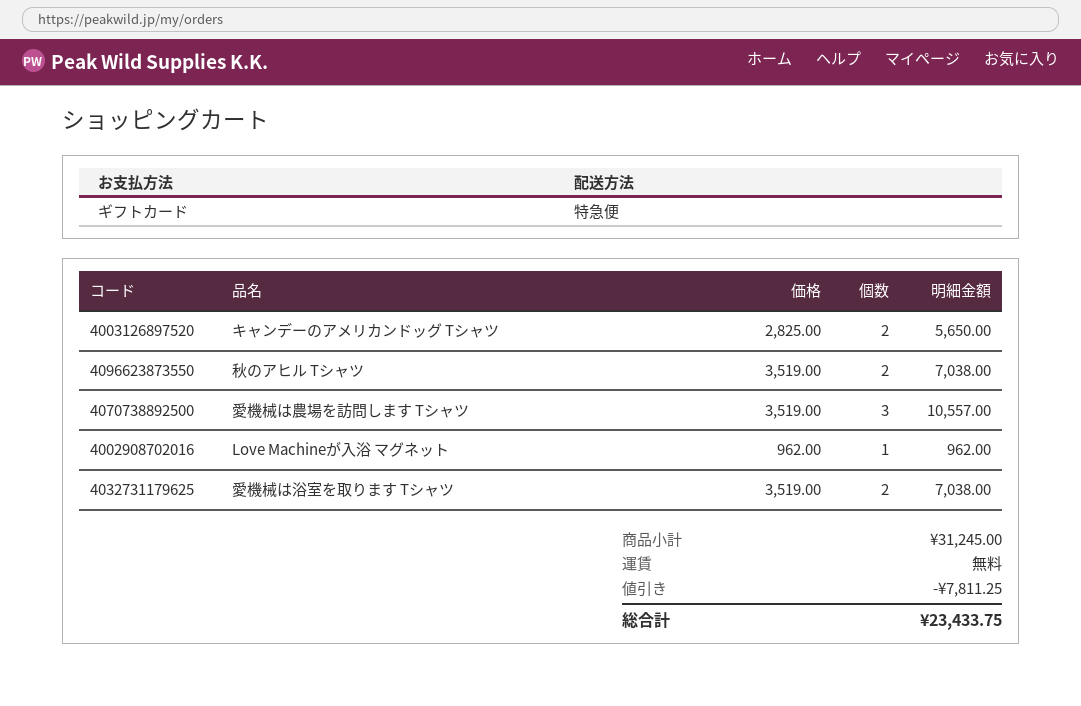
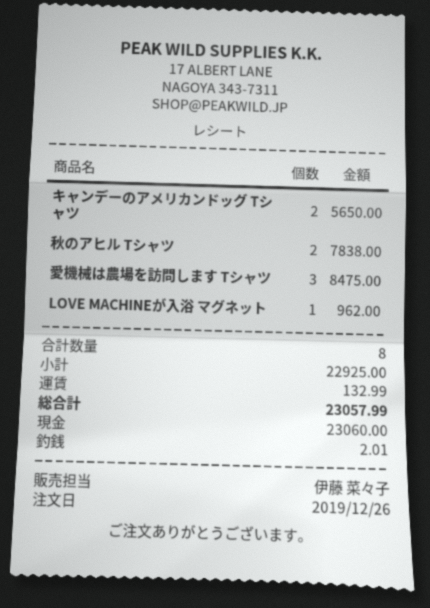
payment method: gift card -> cash
秋のアヒル Tシャツ: 2 for 7038.00 -> 2 for 7838.00
愛機械は農場を訪問します Tシャツ: 3 for 10557.00 -> 3 for 8475.00
愛機械は浴室を取ります Tシャツ: 2 for 7038.00 -> none
subtotal: 31245.00 -> 22925.00
discount: 7811.25 -> none
shipping: 0.00 -> 132.99
total: 23433.75 -> 23057.99

